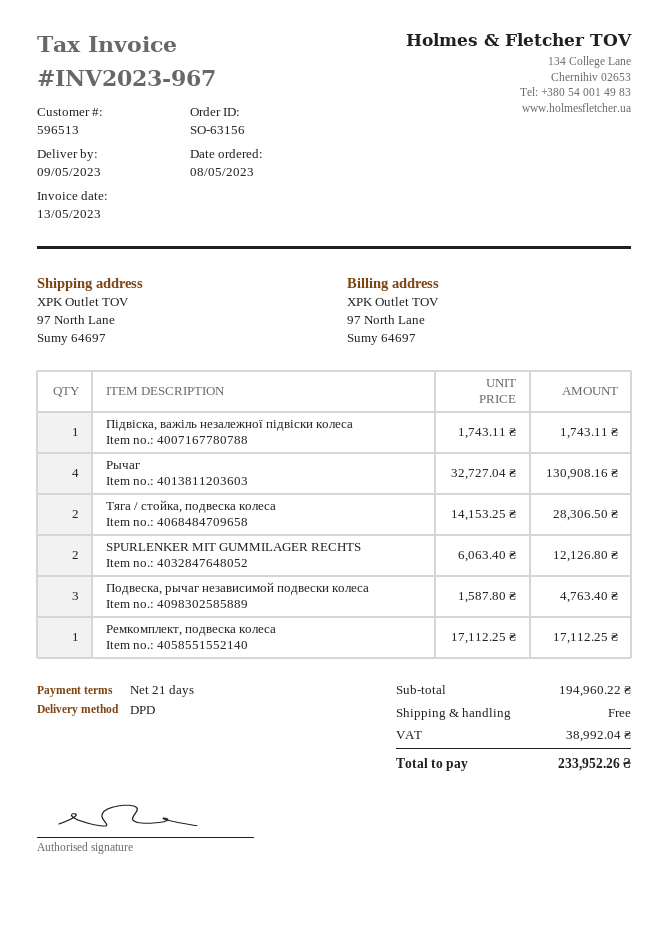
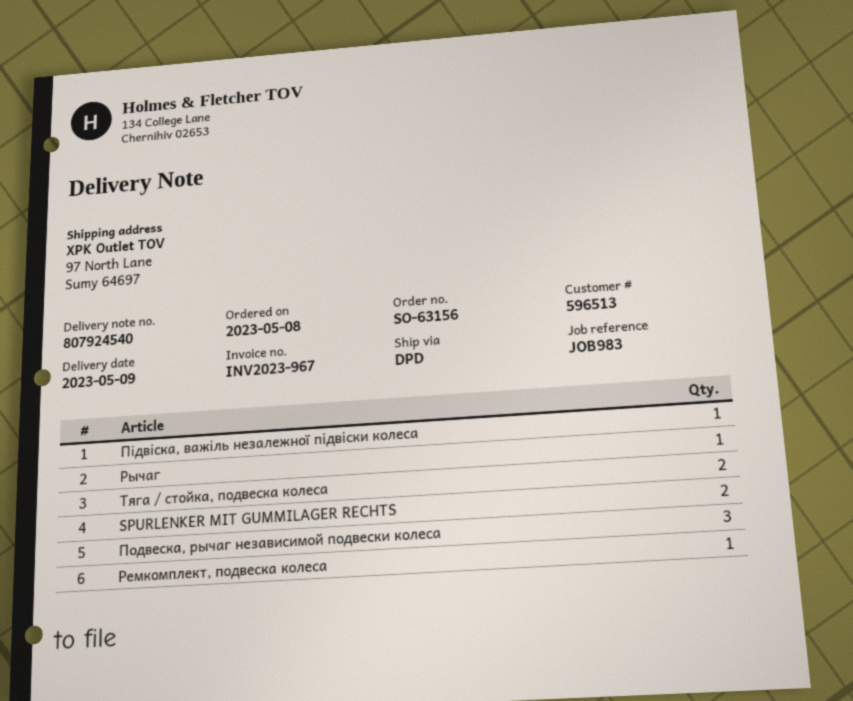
Рычаг: 4 -> 1

